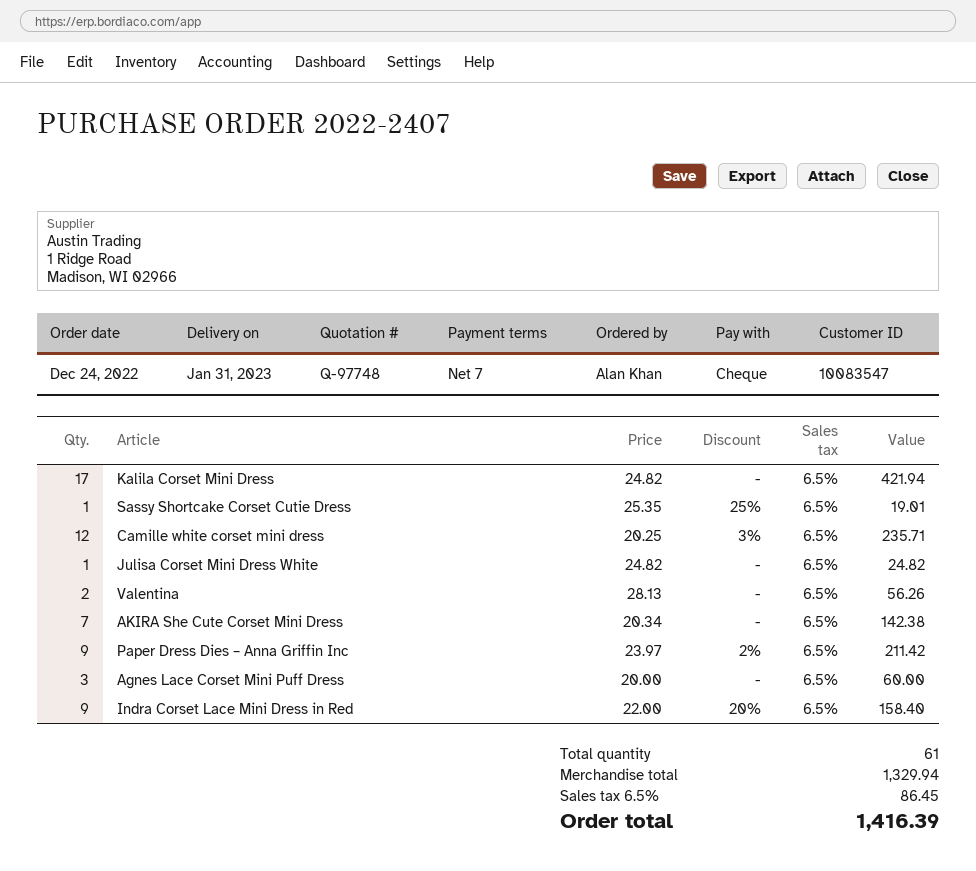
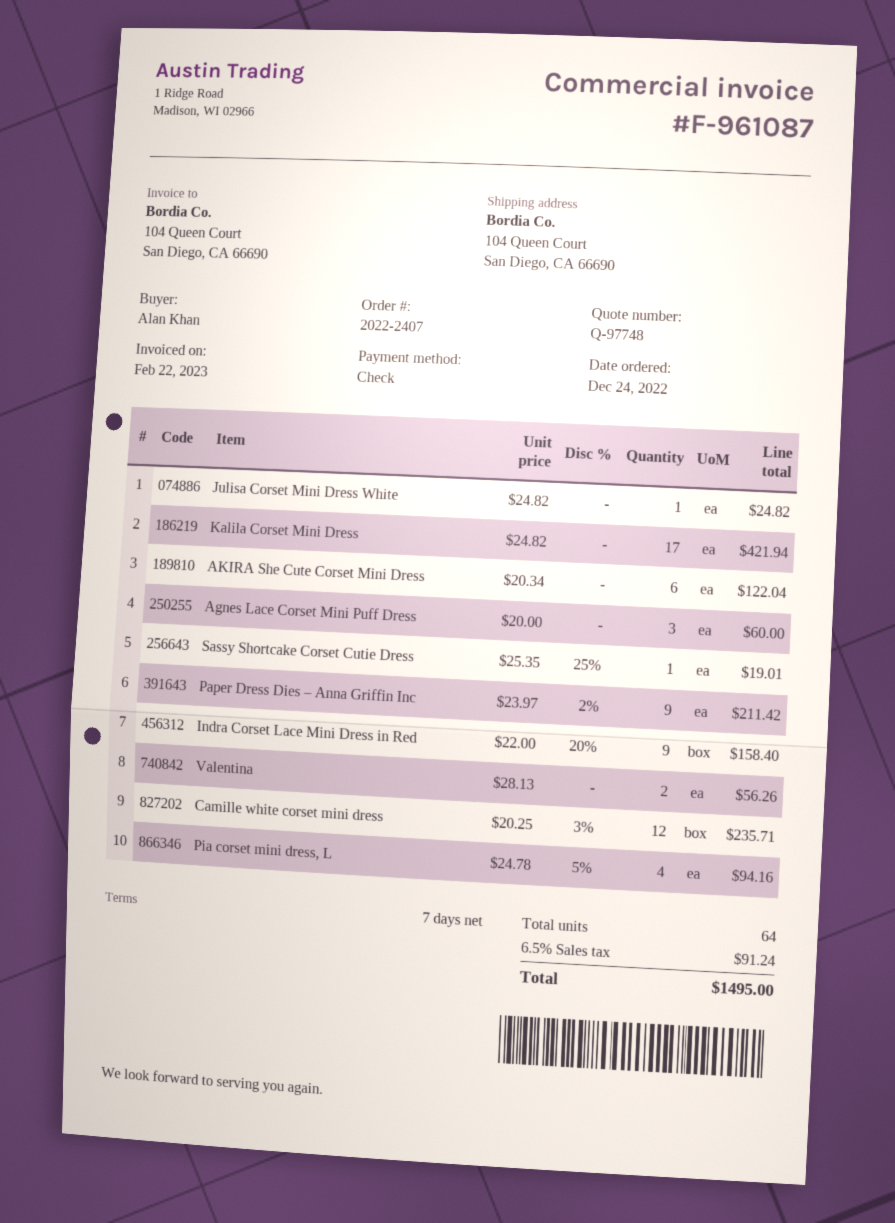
AKIRA She Cute Corset Mini Dress: 7 x 20.34 = 142.38 -> 6 x 20.34 = 122.04
Pia corset mini dress, L: none -> 4 x 24.78 - 5% = 94.16
total quantity: 61 -> 64
tax: 6.5% = 86.45 -> 6.5% = 91.24
total: 1416.39 -> 1495.00

